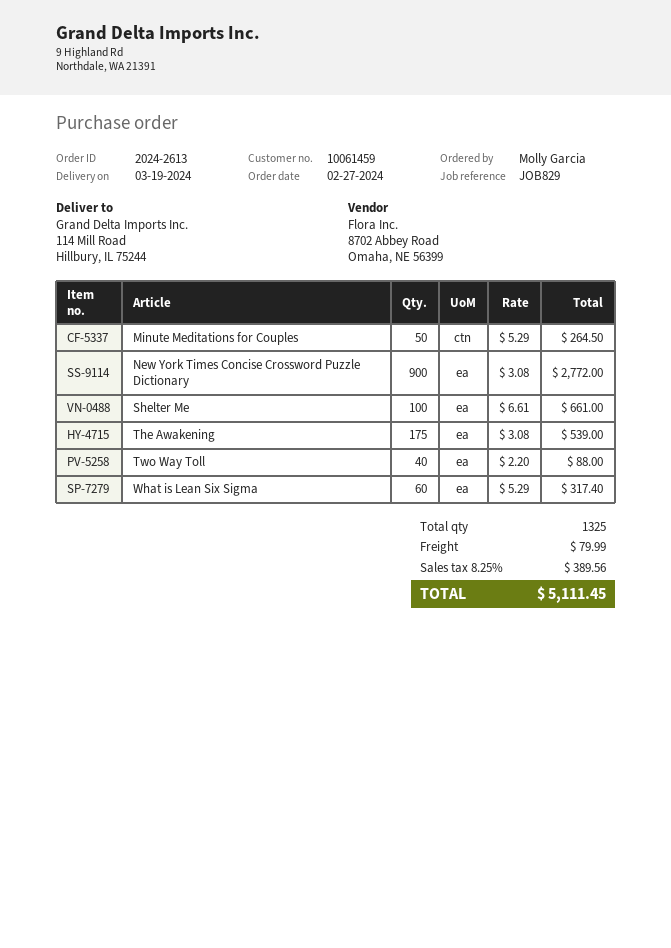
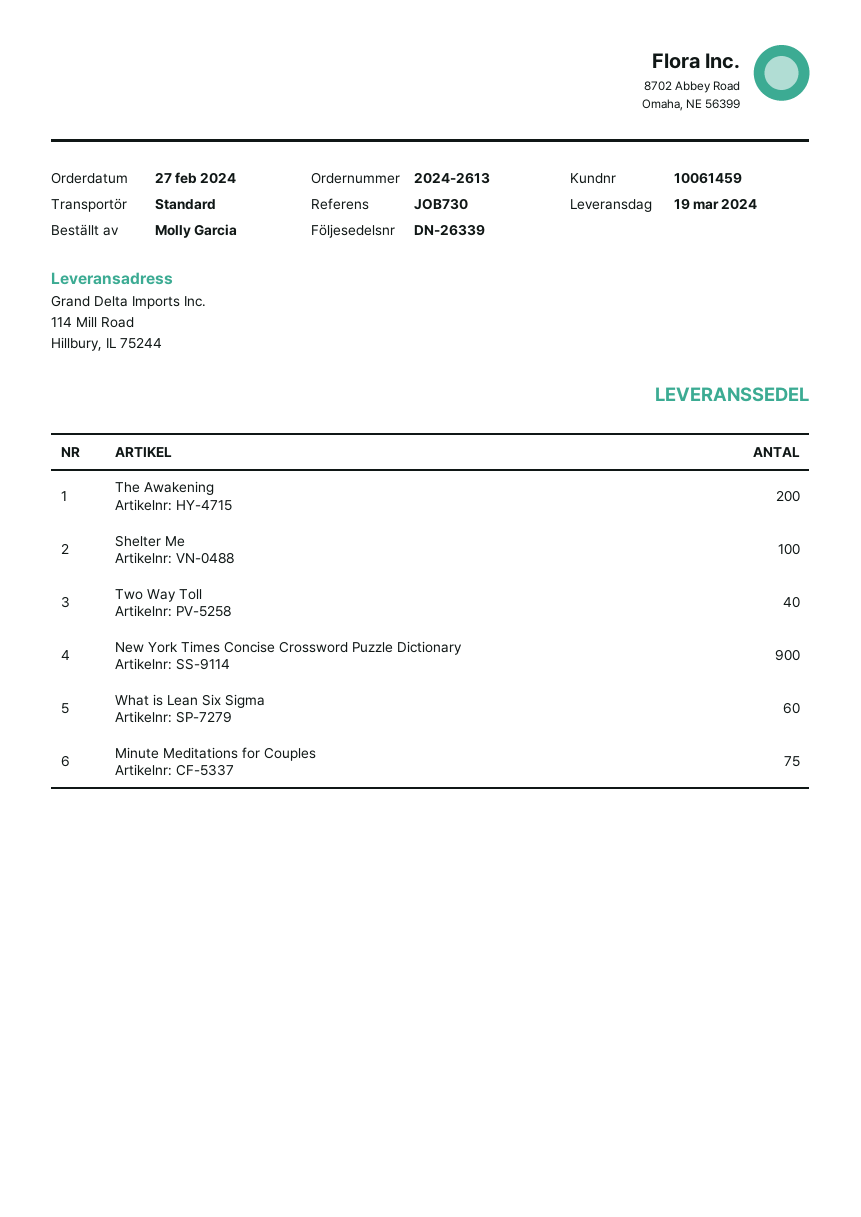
reference: JOB829 -> JOB730
Minute Meditations for Couples: 50 -> 75
The Awakening: 175 -> 200

